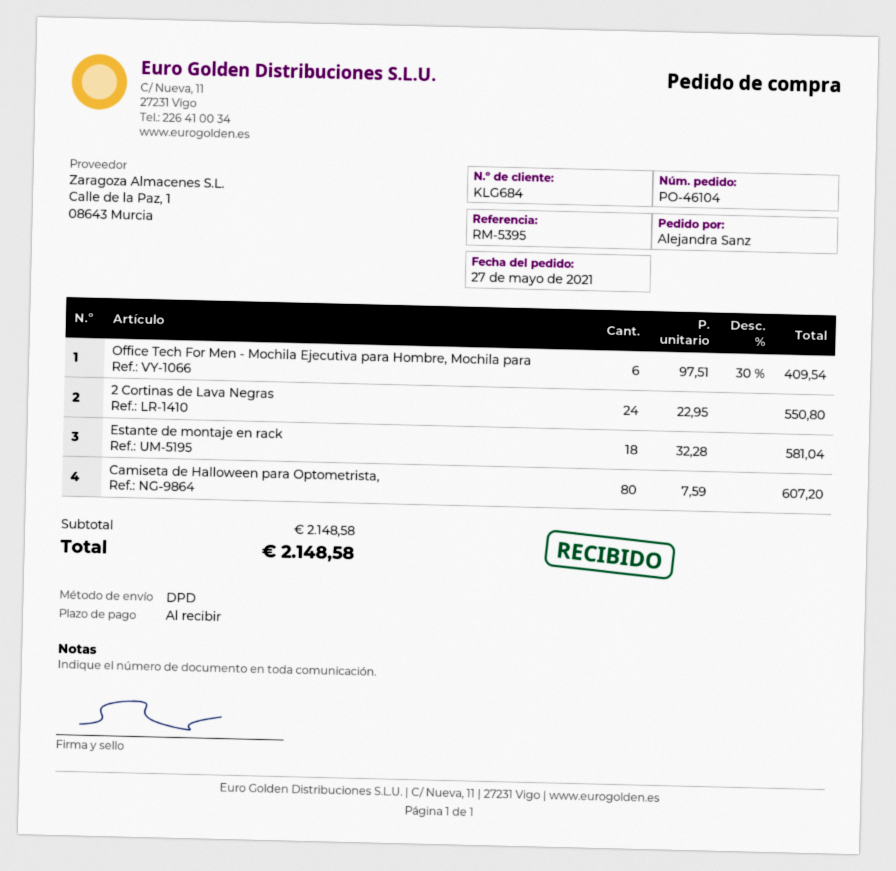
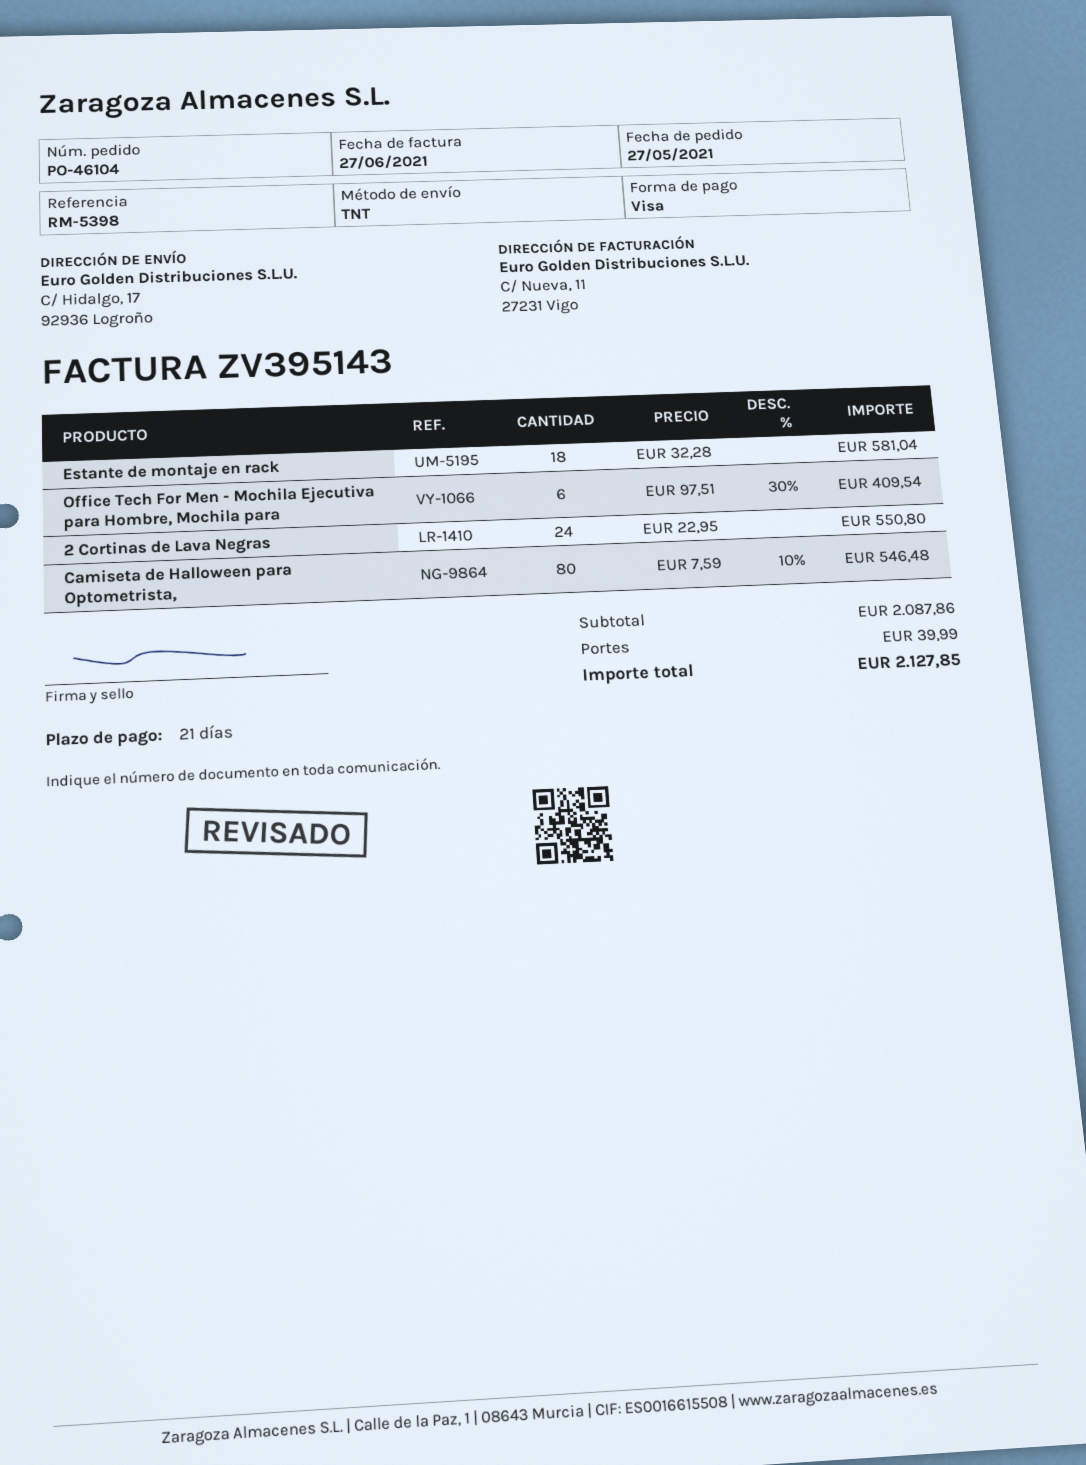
payment terms: on receipt -> 21 days
reference: RM-5395 -> RM-5398
shipping method: DPD -> TNT
Camiseta de Halloween para Optometrista,: 80 x 7.59 = 607.20 -> 80 x 7.59 - 10% = 546.48
subtotal: 2148.58 -> 2087.86
shipping: none -> 39.99
total: 2148.58 -> 2127.85

